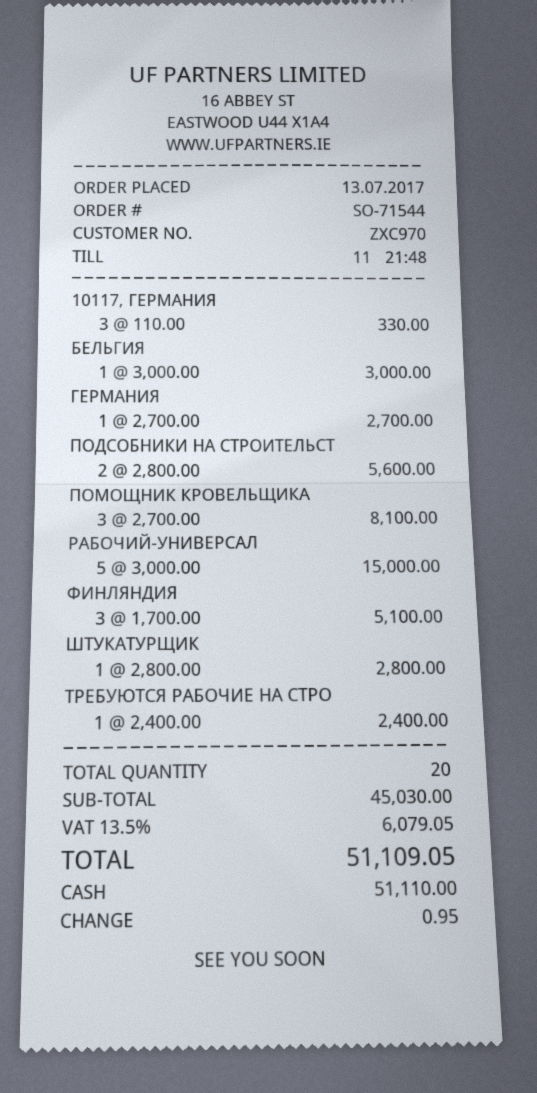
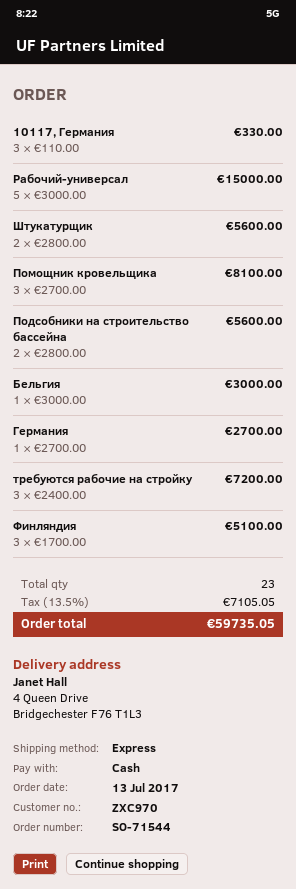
ШТУКАТУРЩИК: 1 x 2800.00 = 2800.00 -> 2 x 2800.00 = 5600.00
ТРЕБУЮТСЯ РАБОЧИЕ НА СТРО: 1 x 2400.00 = 2400.00 -> 3 x 2400.00 = 7200.00
total quantity: 20 -> 23
tax: 13.5% = 6079.05 -> 13.5% = 7105.05
total: 51109.05 -> 59735.05

